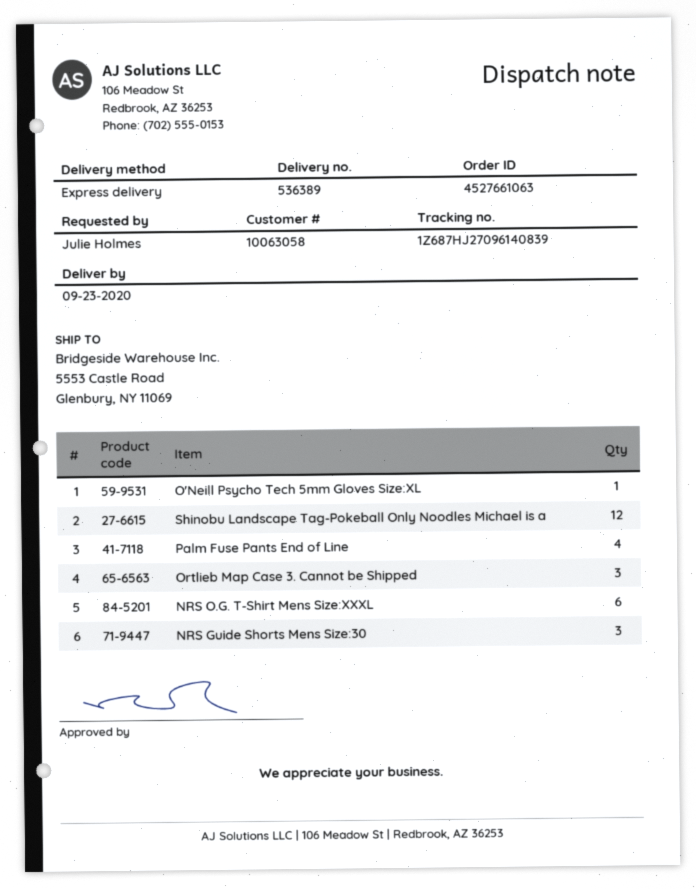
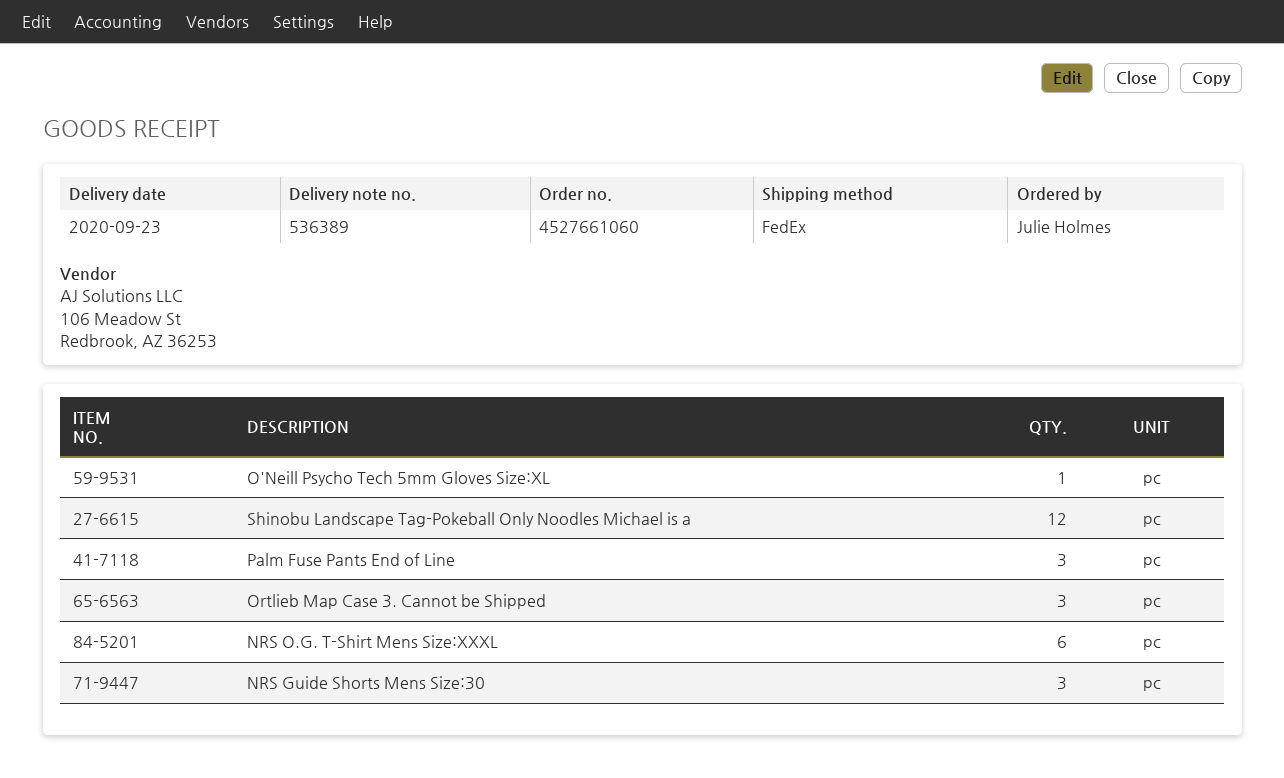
order number: 4527661063 -> 4527661060
shipping method: express -> FedEx
Palm Fuse Pants End of Line: 4 -> 3

